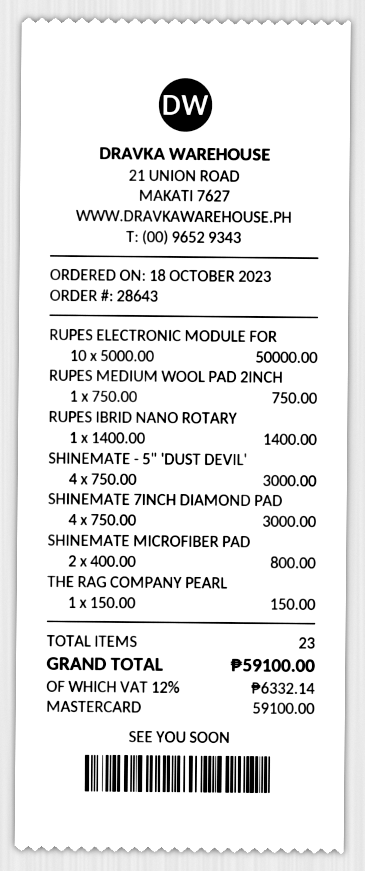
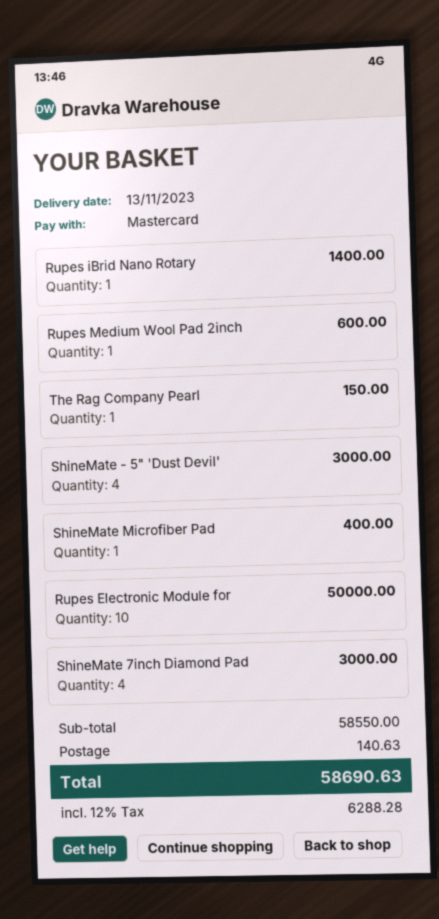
RUPES MEDIUM WOOL PAD 2INCH: 1 for 750.00 -> 1 for 600.00
SHINEMATE MICROFIBER PAD: 2 for 800.00 -> 1 for 400.00
shipping: none -> 140.63
tax: 12% = 6332.14 -> 12% = 6288.28
total: 59100.00 -> 58690.63

